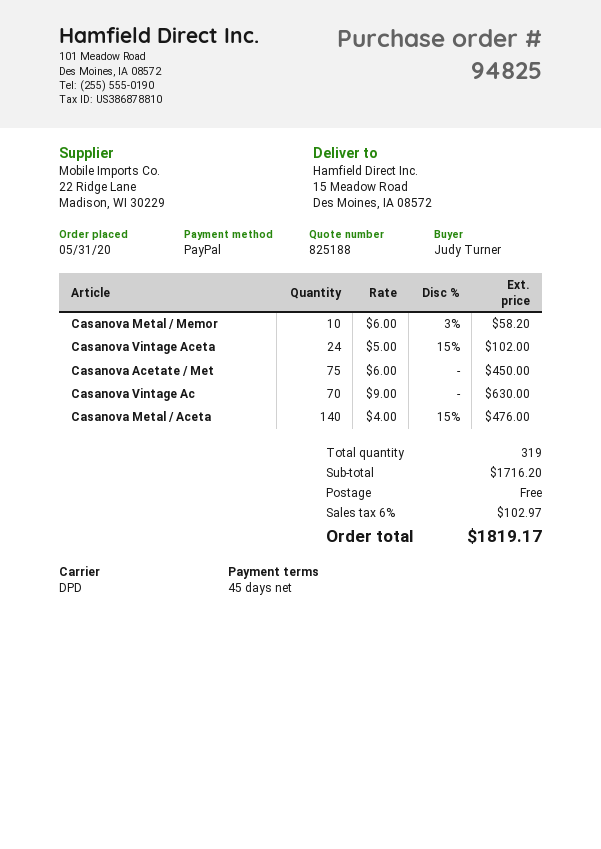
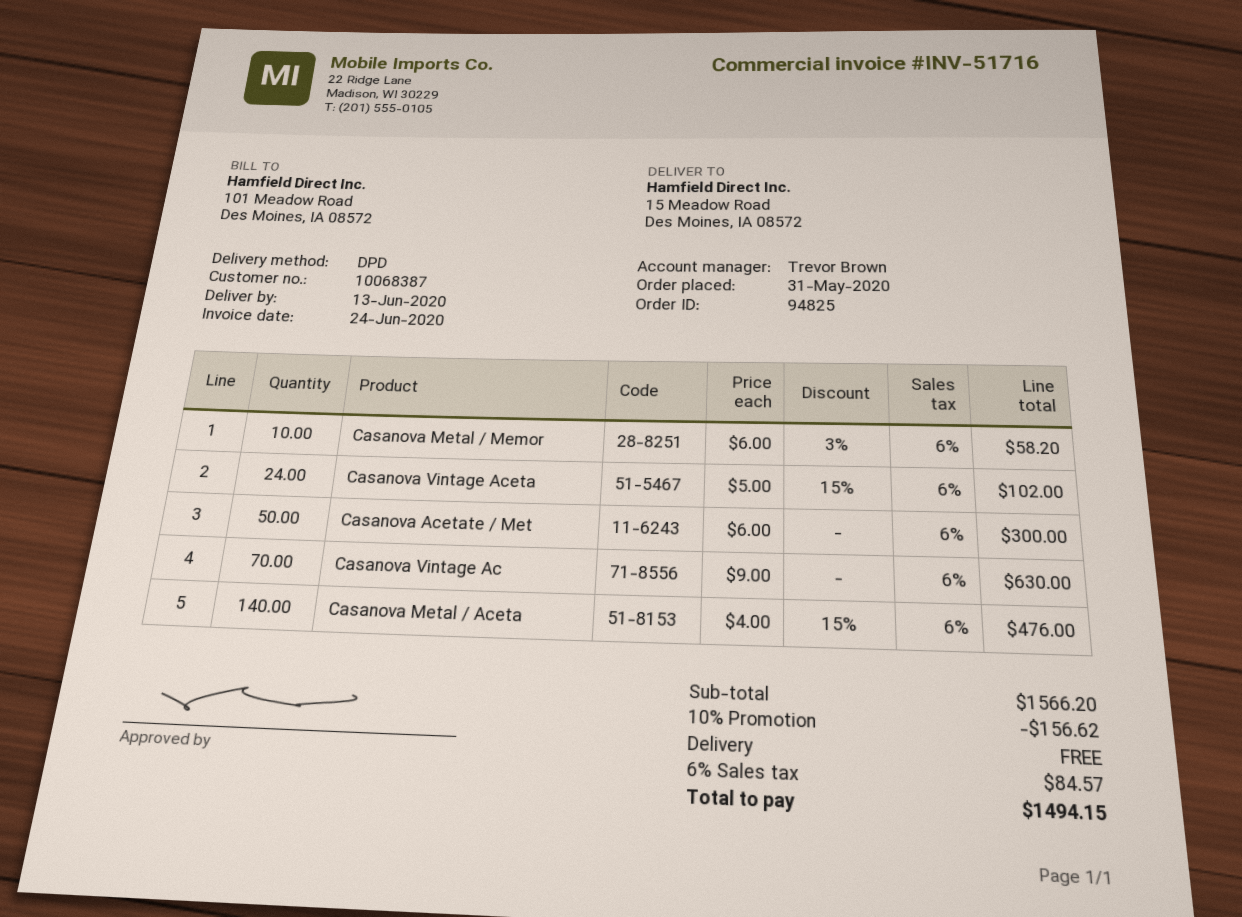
Casanova Acetate / Met: 75 x 6.00 = 450.00 -> 50 x 6.00 = 300.00
subtotal: 1716.20 -> 1566.20
discount: none -> 10% = 156.62
tax: 6% = 102.97 -> 6% = 84.57
total: 1819.17 -> 1494.15

